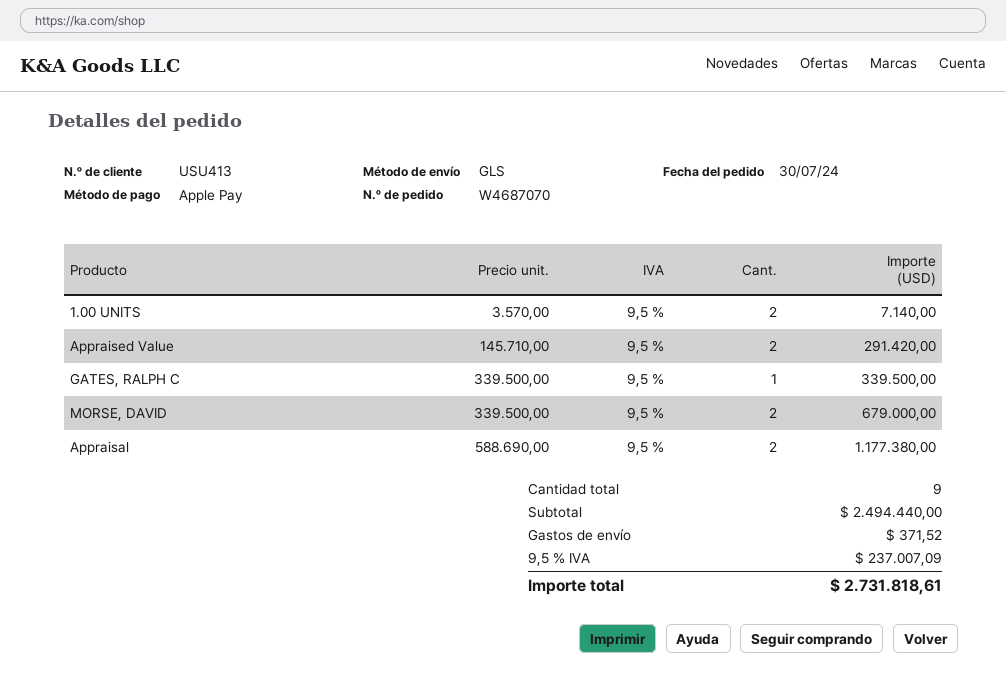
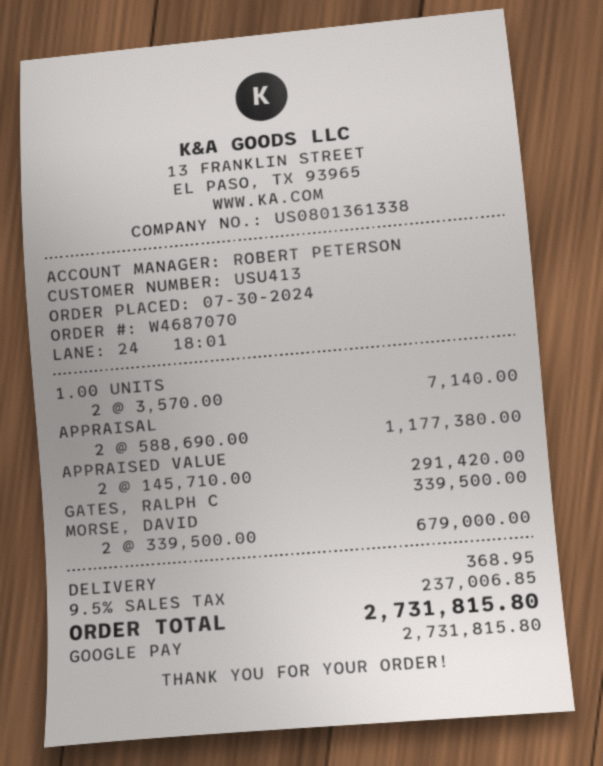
payment method: Apple Pay -> Google Pay
shipping: 371.52 -> 368.95
tax: 9.5% = 237007.09 -> 9.5% = 237006.85
total: 2731818.61 -> 2731815.80

